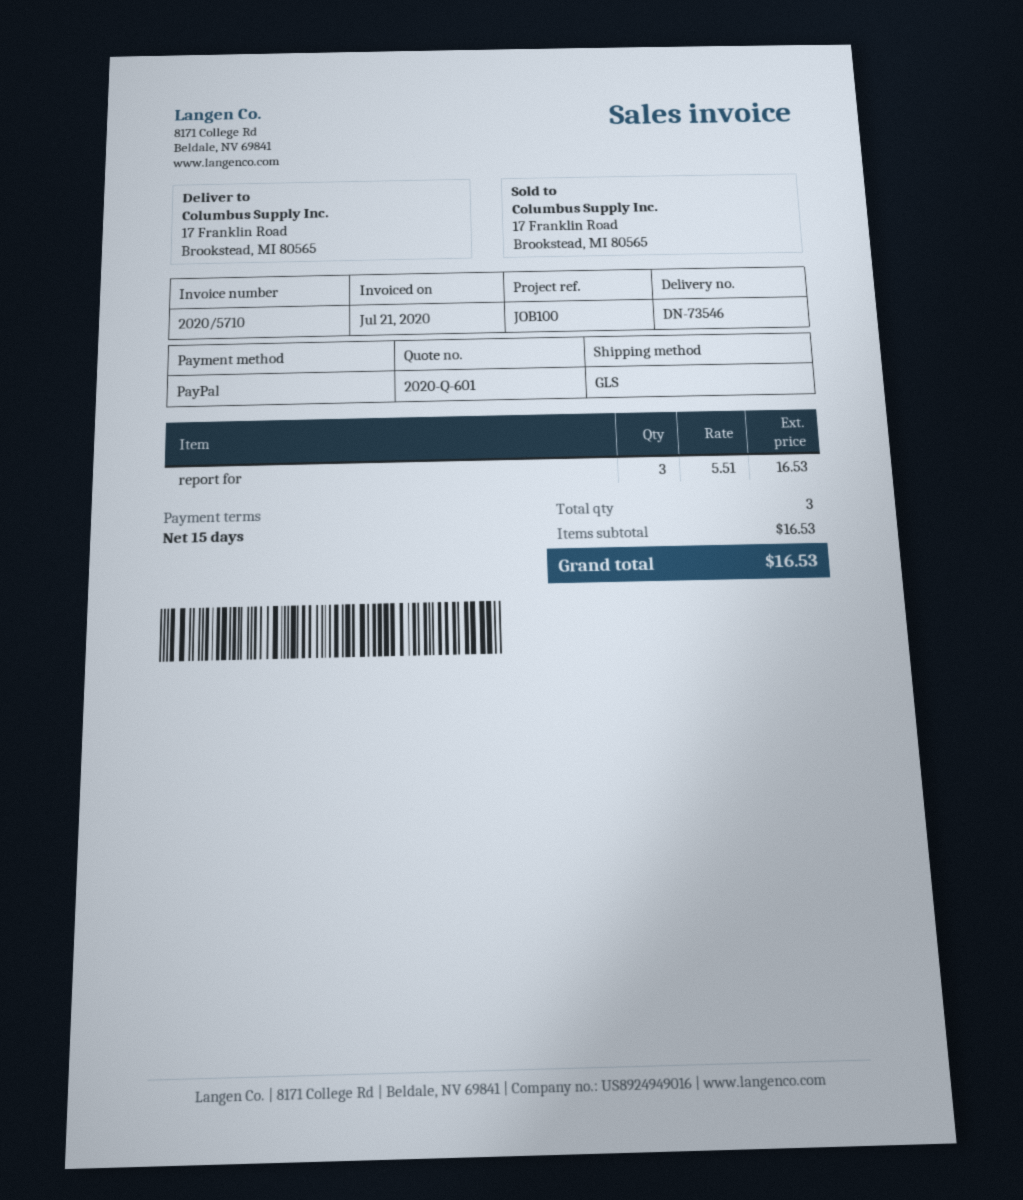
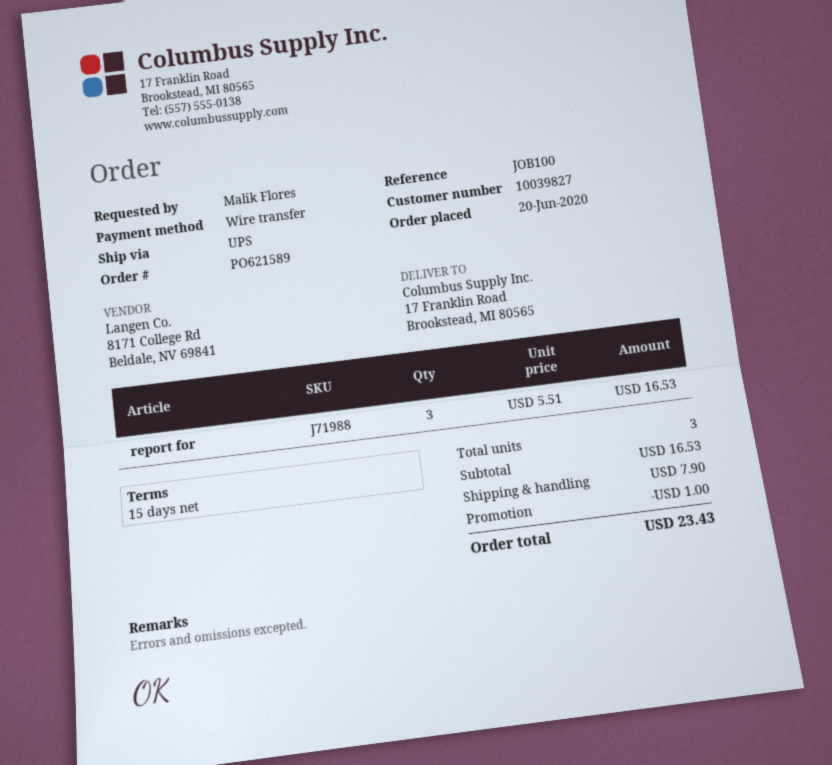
payment method: PayPal -> bank transfer
shipping method: GLS -> UPS
discount: none -> 1.00
shipping: none -> 7.90
total: 16.53 -> 23.43

